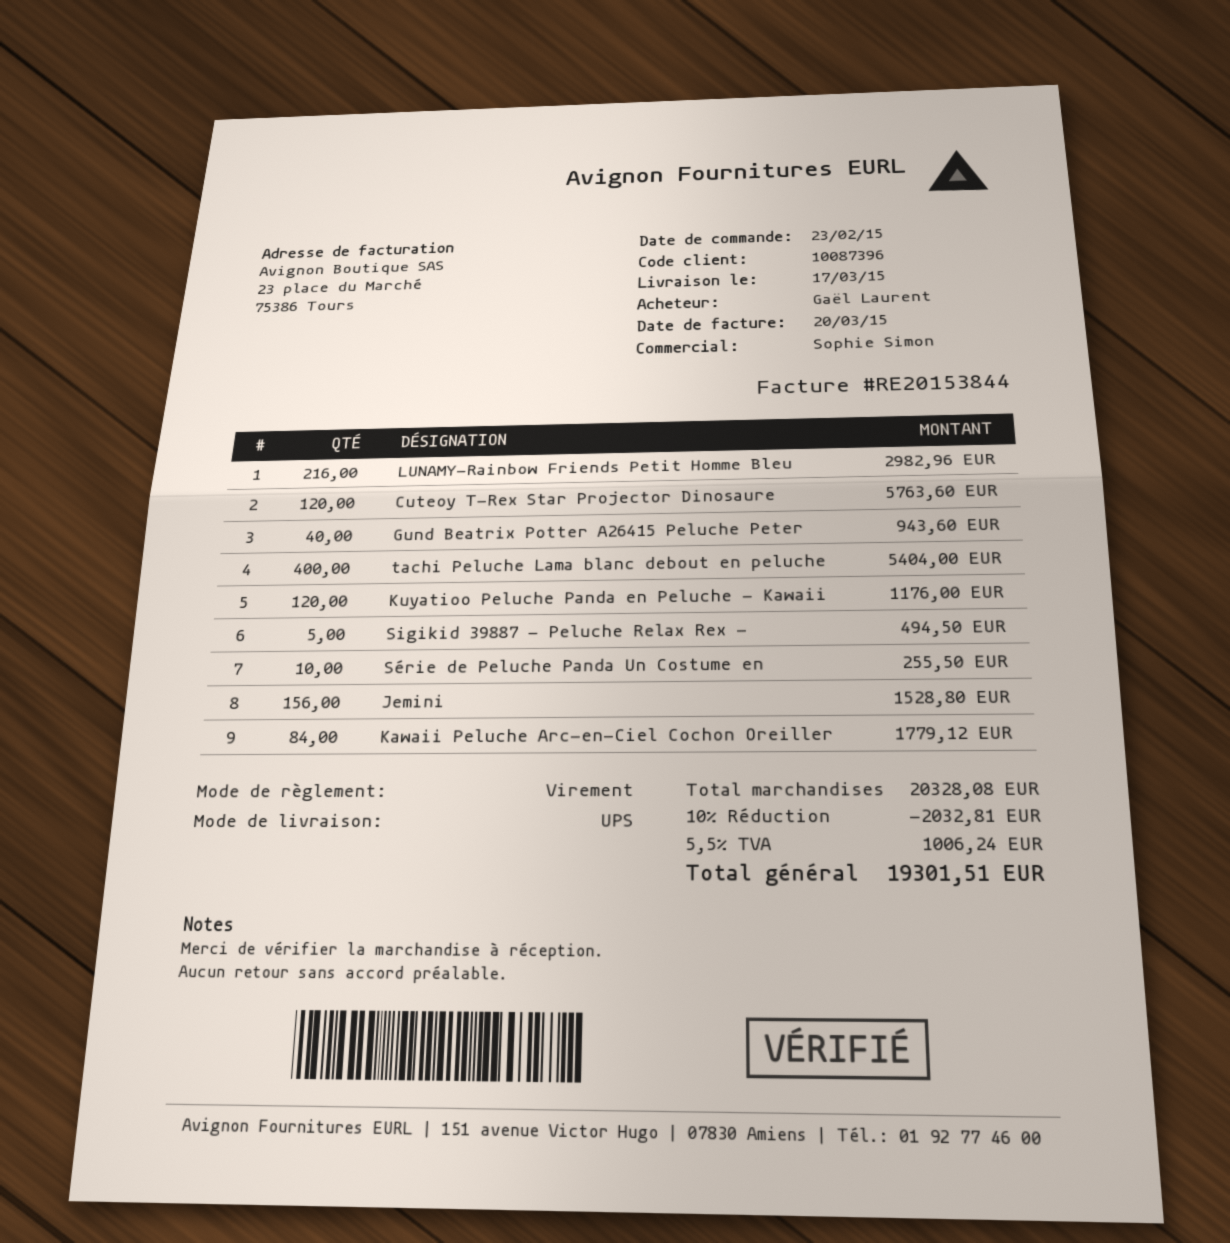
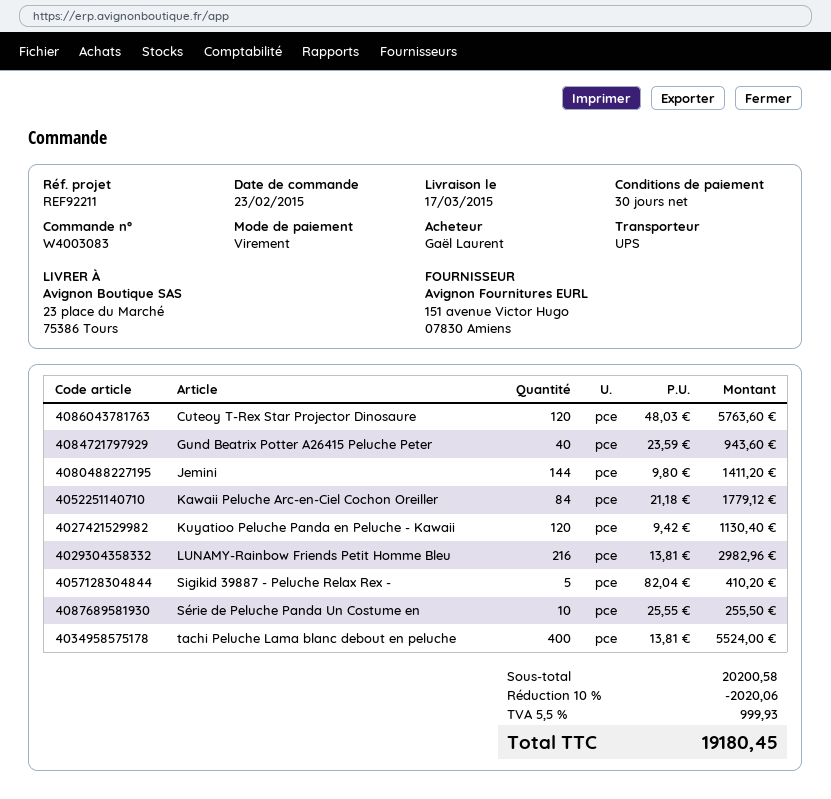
tachi Peluche Lama blanc debout en peluche: 400 for 5404.00 -> 400 for 5524.00
Kuyatioo Peluche Panda en Peluche - Kawaii: 120 for 1176.00 -> 120 for 1130.40
Sigikid 39887 - Peluche Relax Rex -: 5 for 494.50 -> 5 for 410.20
Jemini: 156 for 1528.80 -> 144 for 1411.20
subtotal: 20328.08 -> 20200.58
discount: 10% = 2032.81 -> 10% = 2020.06
tax: 5.5% = 1006.24 -> 5.5% = 999.93
total: 19301.51 -> 19180.45

